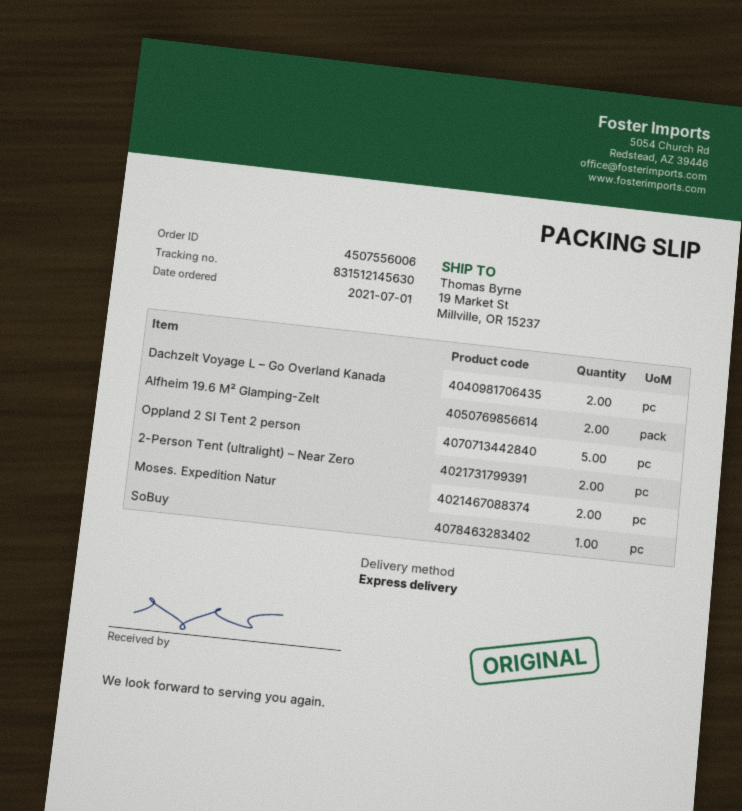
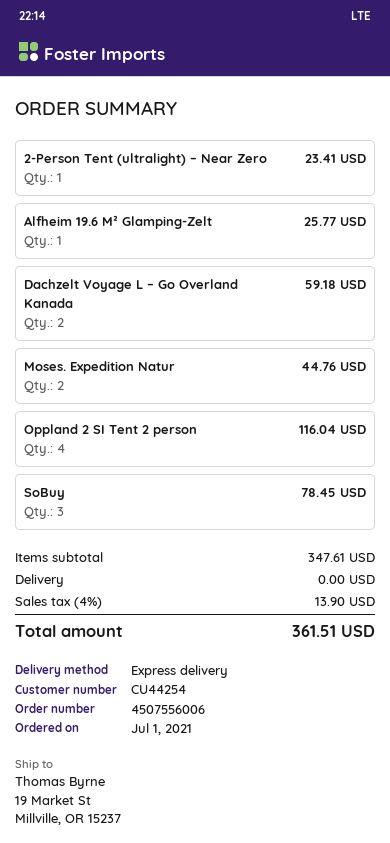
Alfheim 19.6 M² Glamping-Zelt: 2 -> 1
Oppland 2 SI Tent 2 person: 5 -> 4
2-Person Tent (ultralight) – Near Zero: 2 -> 1
SoBuy: 1 -> 3

